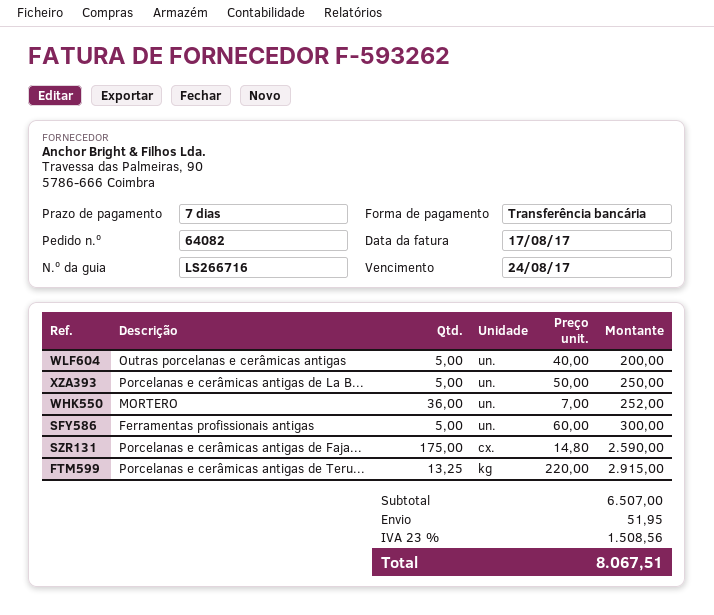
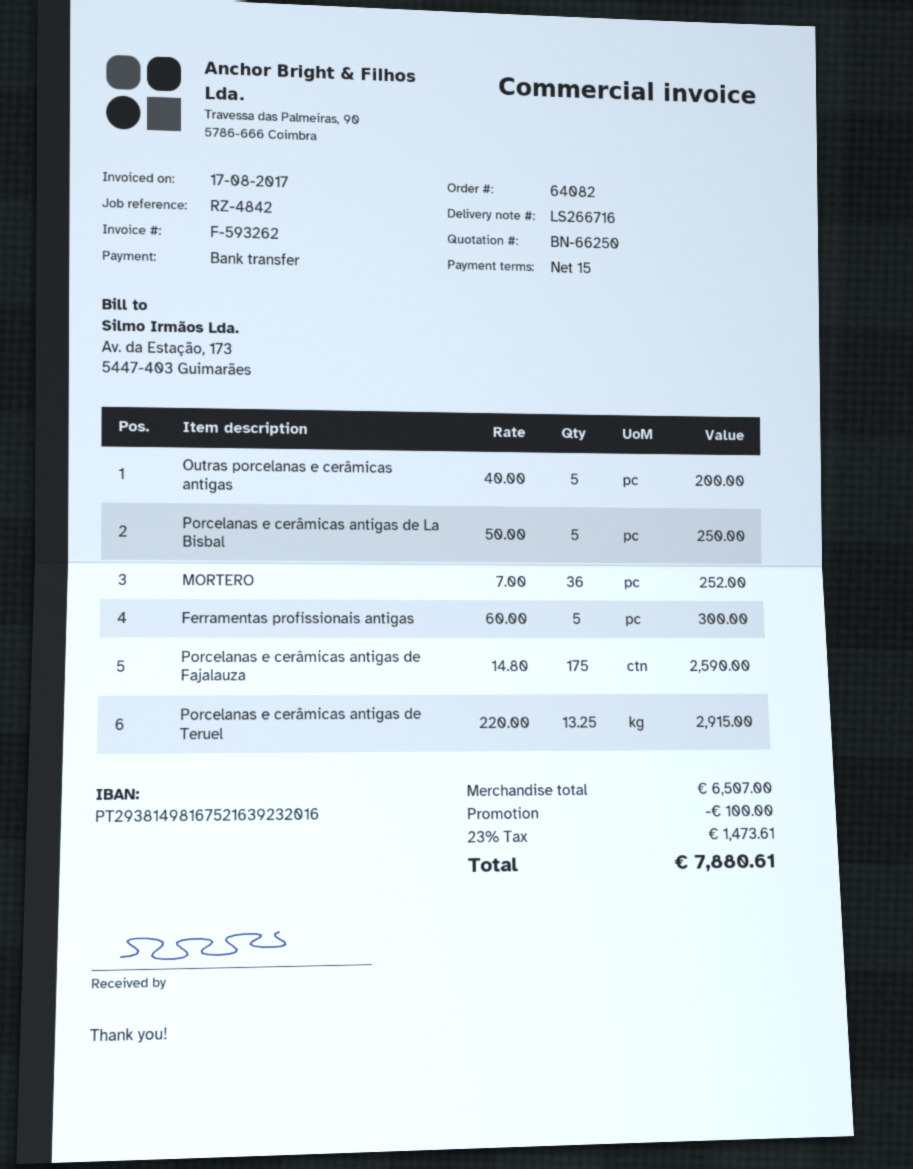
payment terms: 7 days -> 15 days
discount: none -> 100.00
shipping: 51.95 -> none
tax: 23% = 1508.56 -> 23% = 1473.61
total: 8067.51 -> 7880.61

